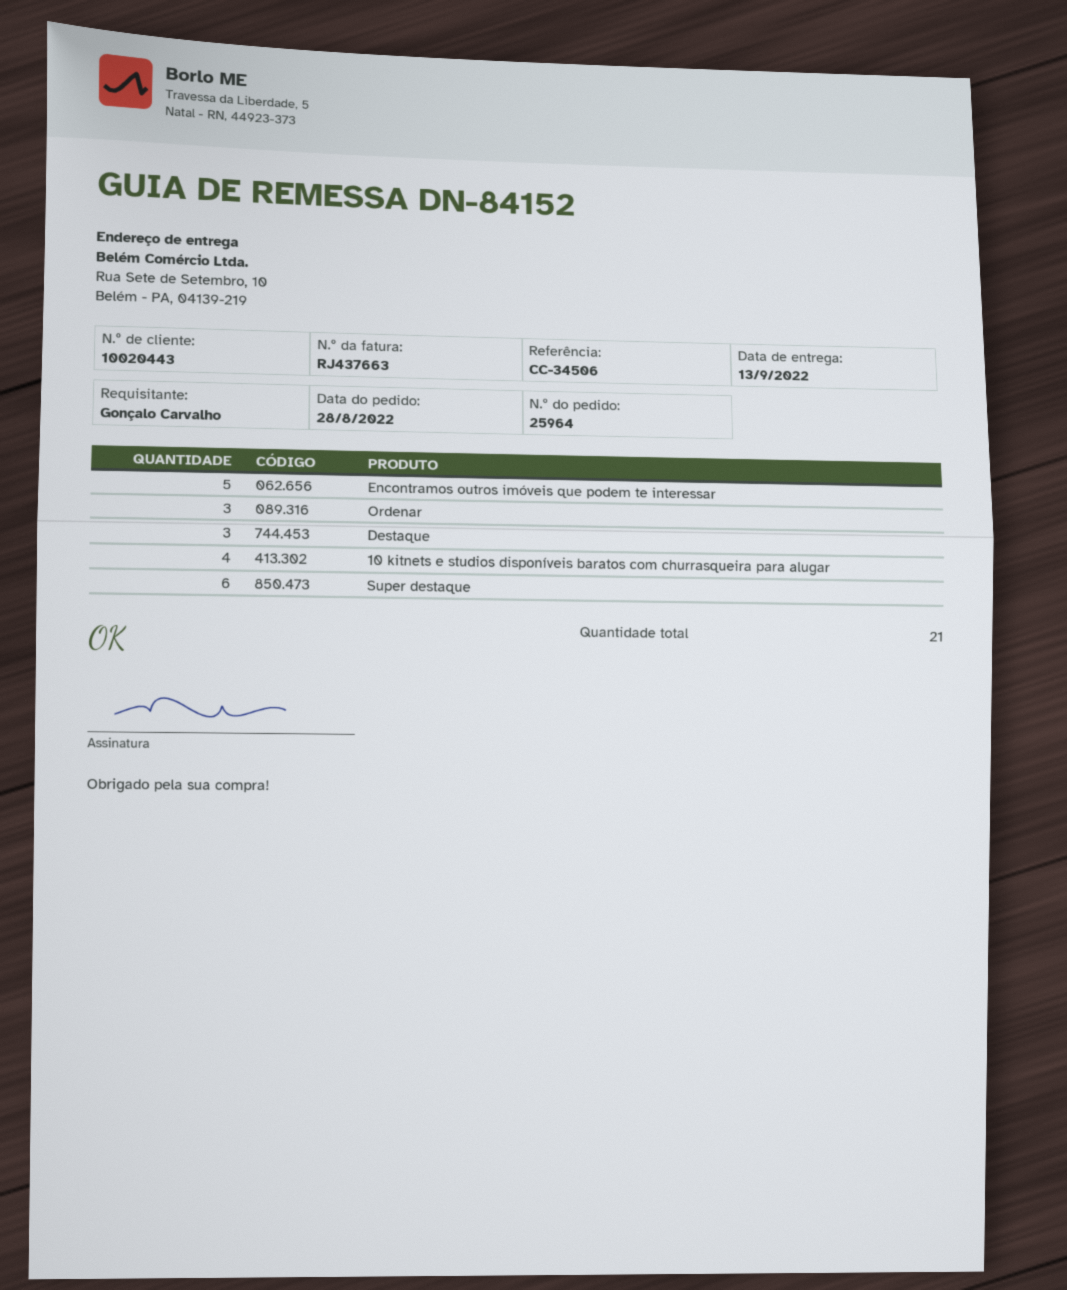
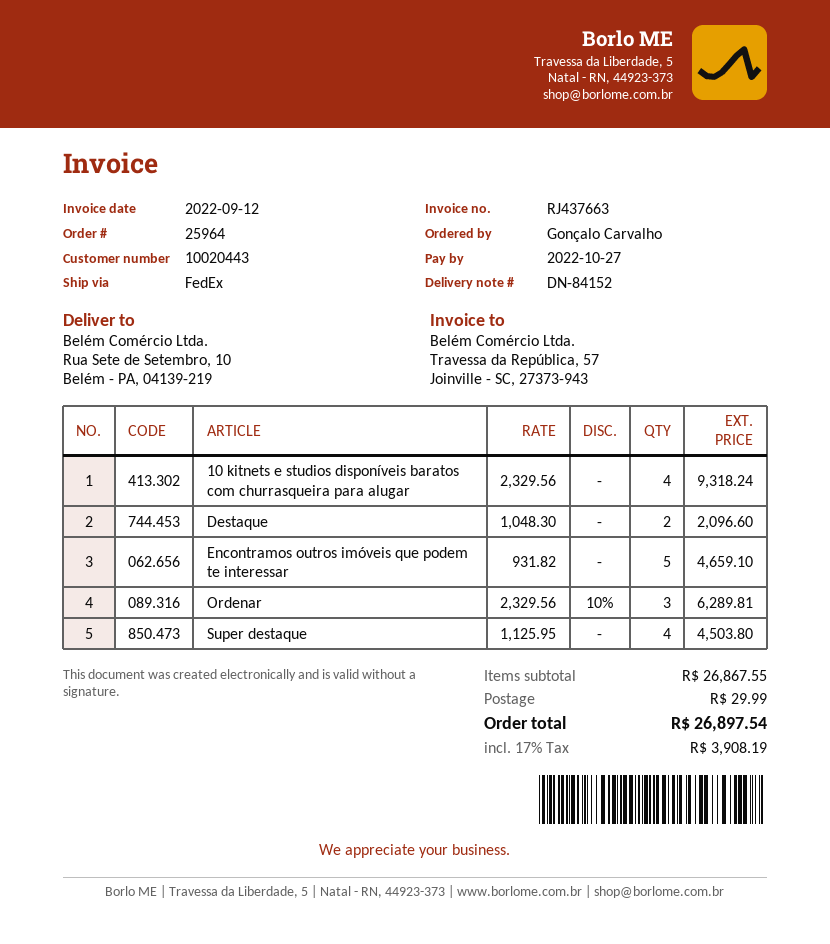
Destaque: 3 -> 2
Super destaque: 6 -> 4

